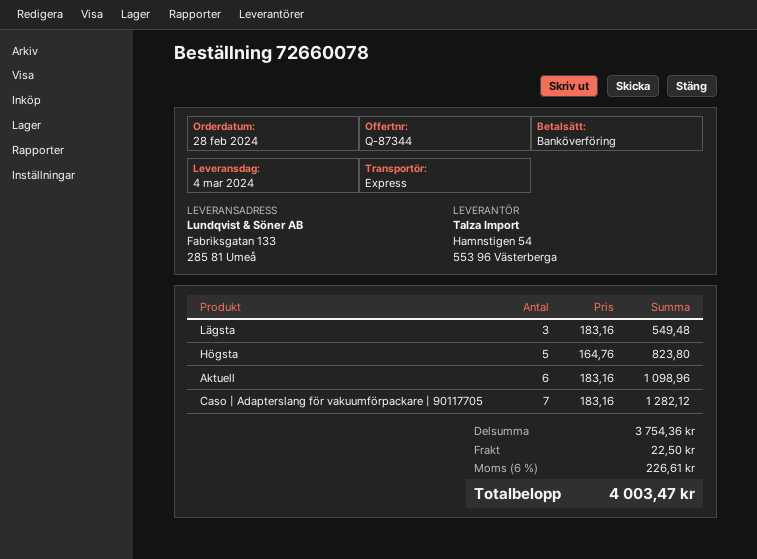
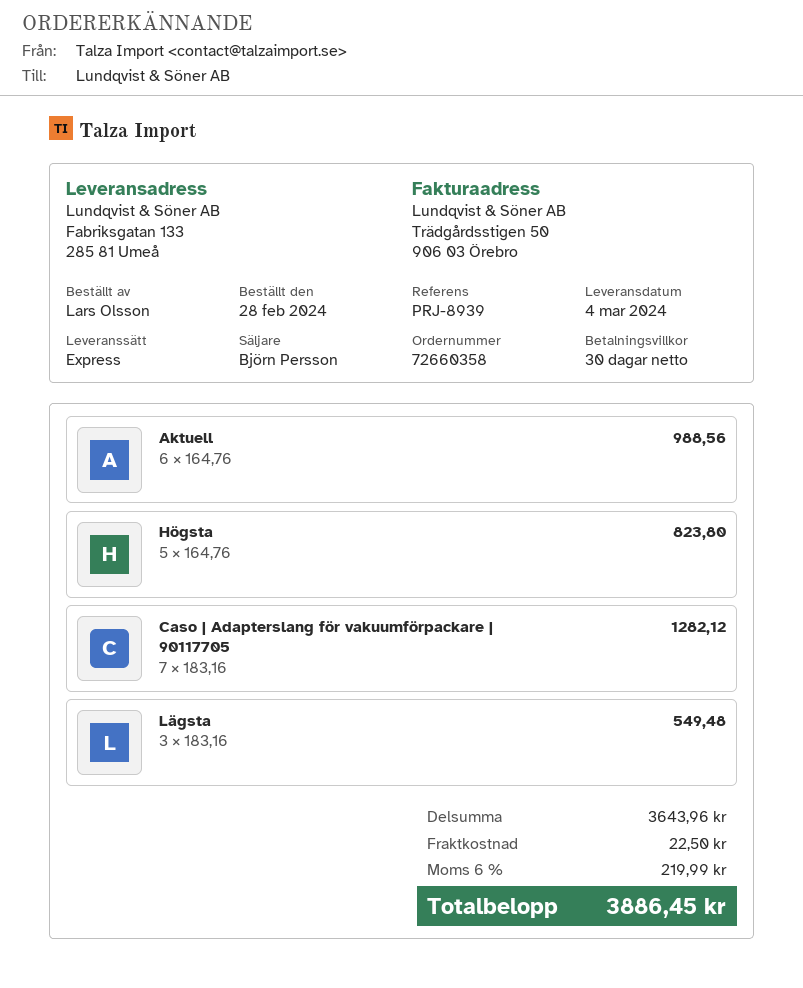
order number: 72660078 -> 72660358
Aktuell: 6 x 183.16 = 1098.96 -> 6 x 164.76 = 988.56
subtotal: 3754.36 -> 3643.96
tax: 6% = 226.61 -> 6% = 219.99
total: 4003.47 -> 3886.45

